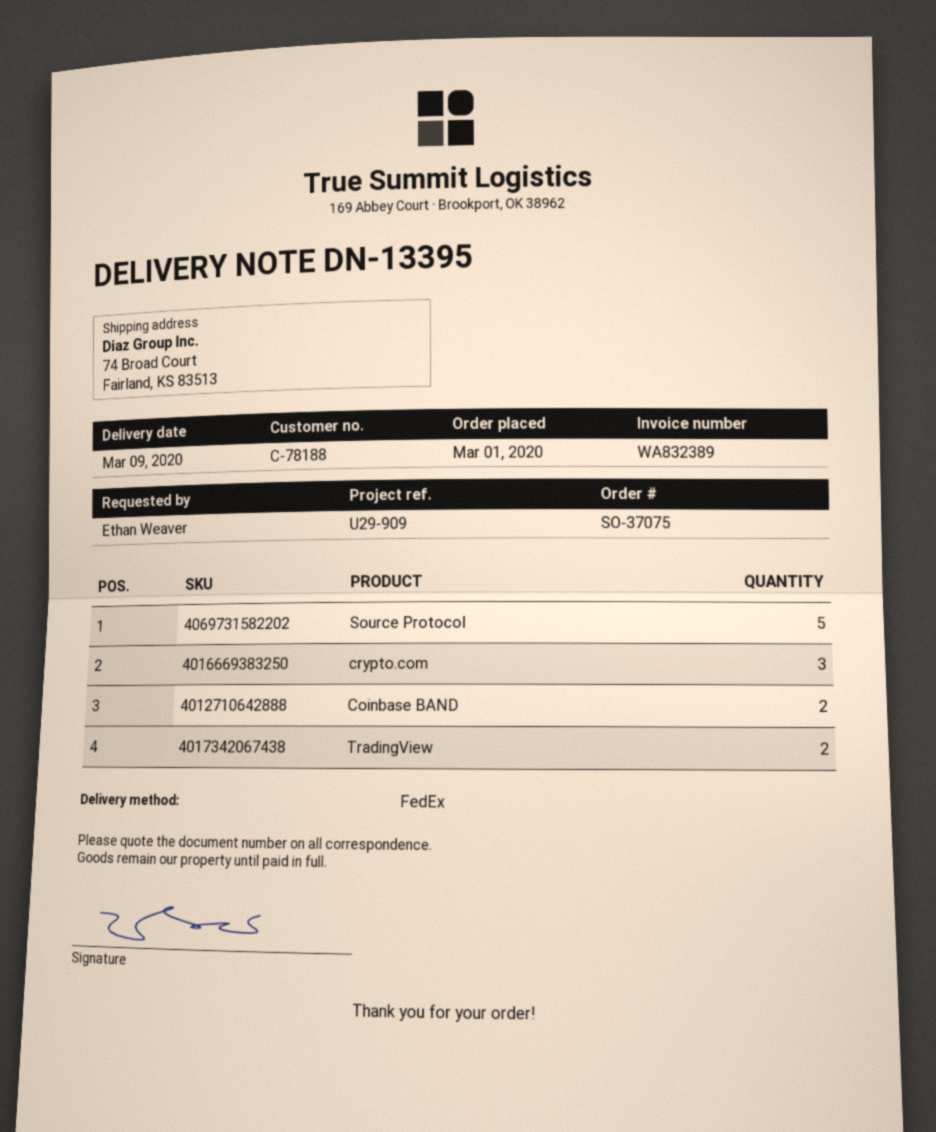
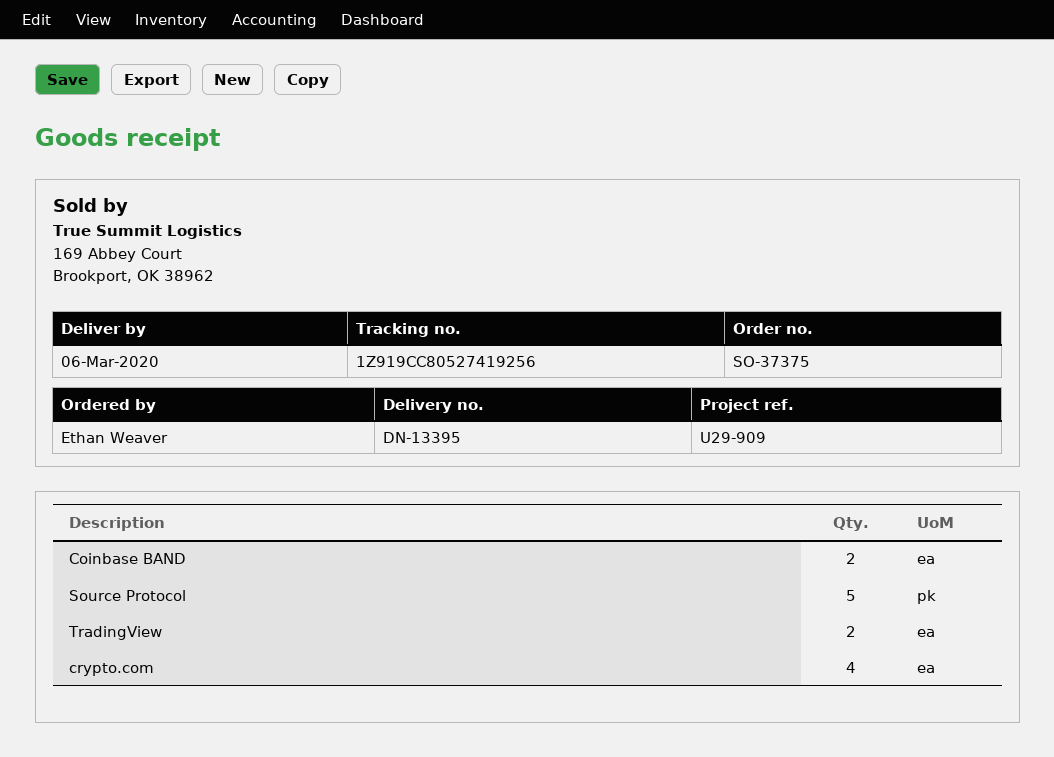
order number: SO-37075 -> SO-37375
delivery date: 2020-03-09 -> 2020-03-06
crypto.com: 3 -> 4

